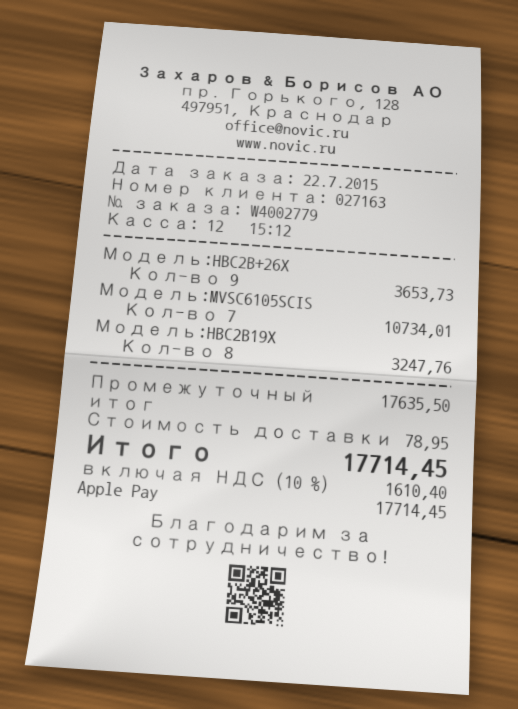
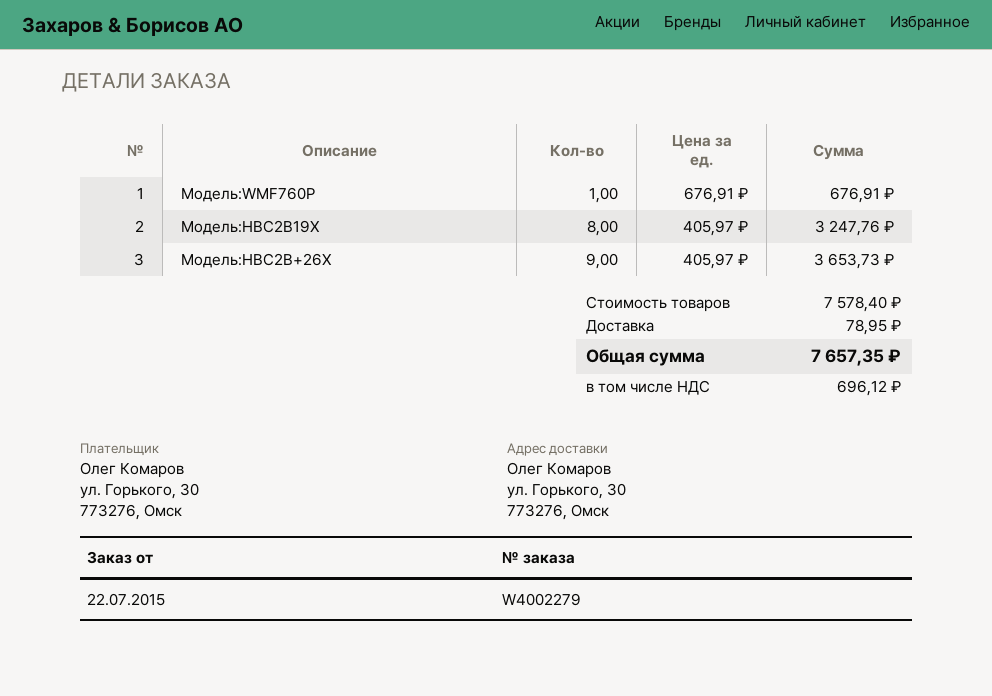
order number: W4002779 -> W4002279
Модель:MVSC6105SCIS: 7 for 10734.01 -> none
Модель:WMF760P: none -> 1 for 676.91
subtotal: 17635.50 -> 7578.40
tax: 1610.40 -> 696.12
total: 17714.45 -> 7657.35

